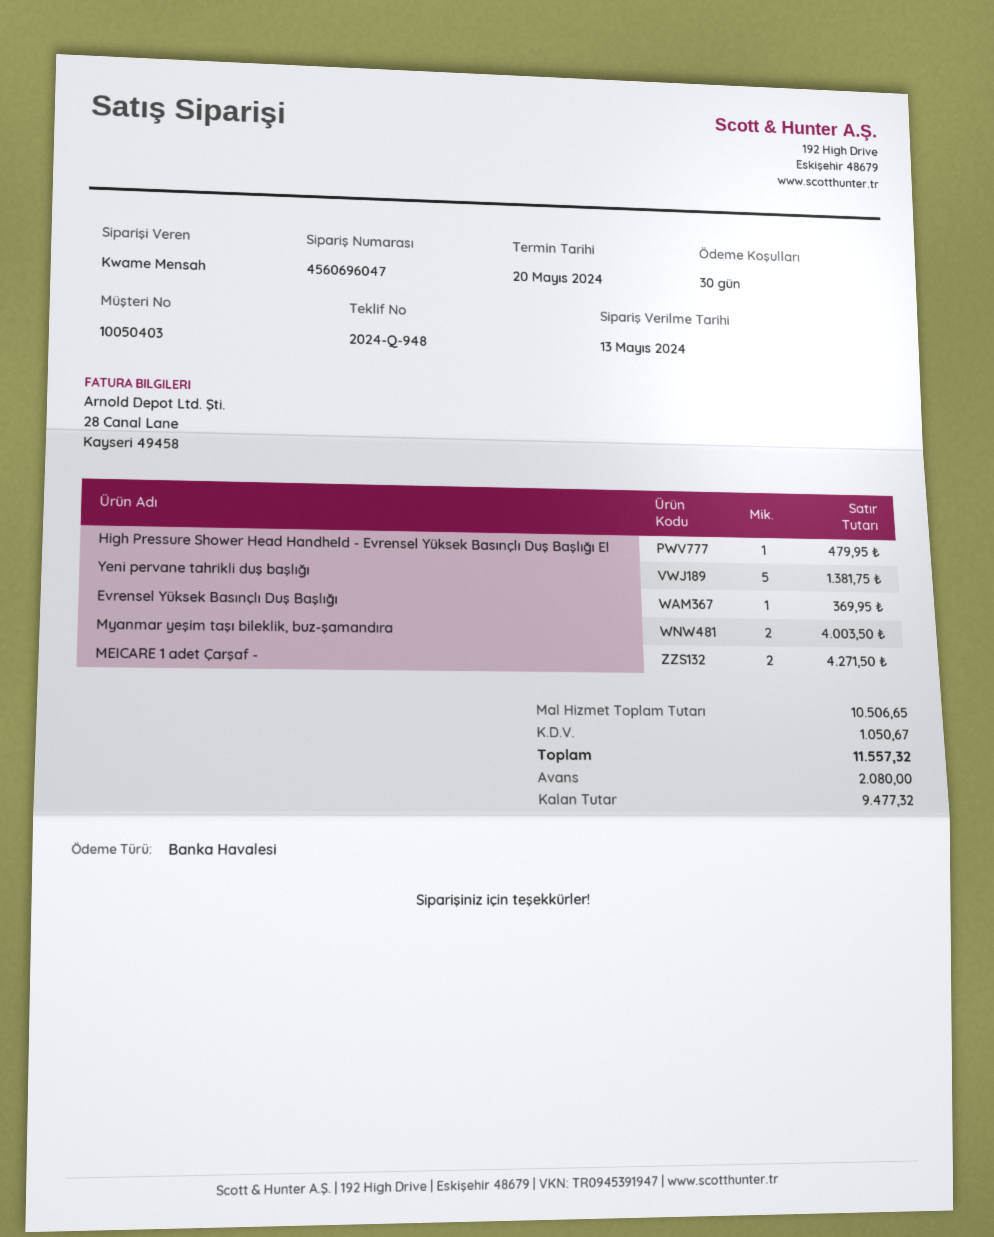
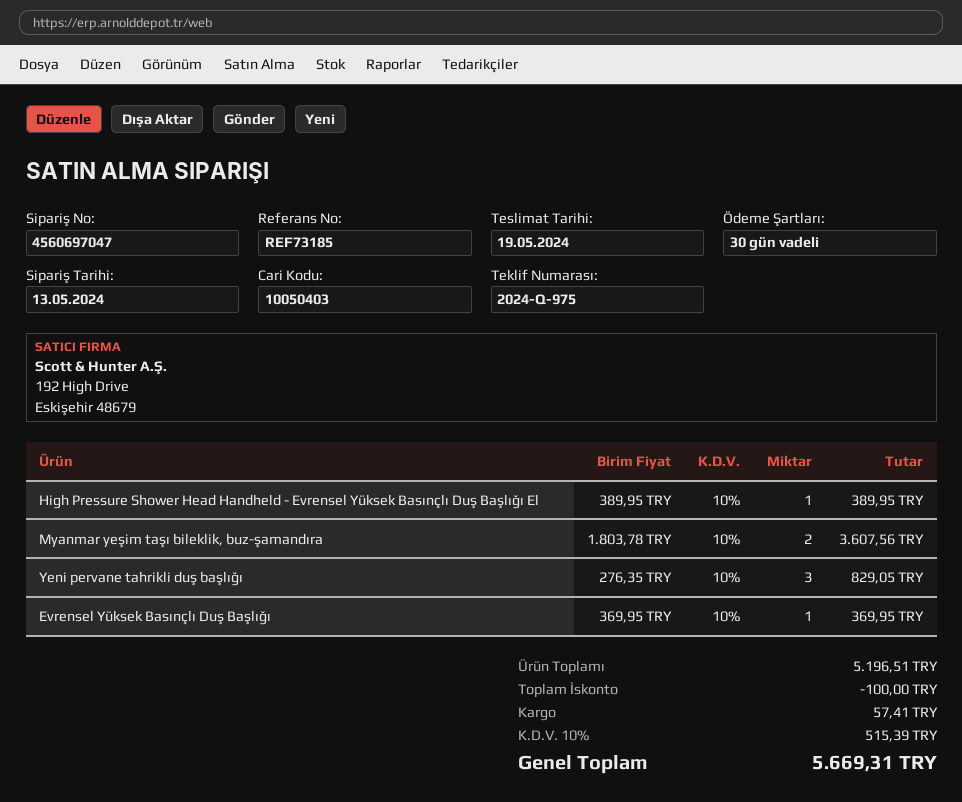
quote number: 2024-Q-948 -> 2024-Q-975
order number: 4560696047 -> 4560697047
delivery date: 2024-05-20 -> 2024-05-19
High Pressure Shower Head Handheld - Evrensel Yüksek Basınçlı Duş Başlığı El: 1 for 479.95 -> 1 for 389.95
Yeni pervane tahrikli duş başlığı: 5 for 1381.75 -> 3 for 829.05
Myanmar yeşim taşı bileklik, buz-şamandıra: 2 for 4003.50 -> 2 for 3607.56
MEICARE 1 adet Çarşaf -: 2 for 4271.50 -> none
subtotal: 10506.65 -> 5196.51
discount: none -> 100.00
shipping: none -> 57.41
tax: 1050.67 -> 515.39
total: 11557.32 -> 5669.31

